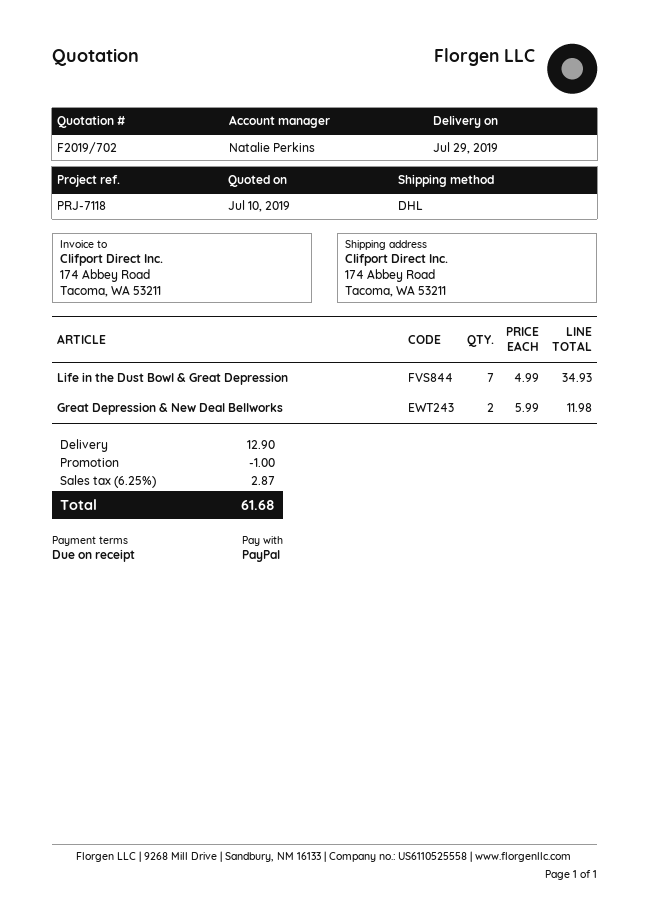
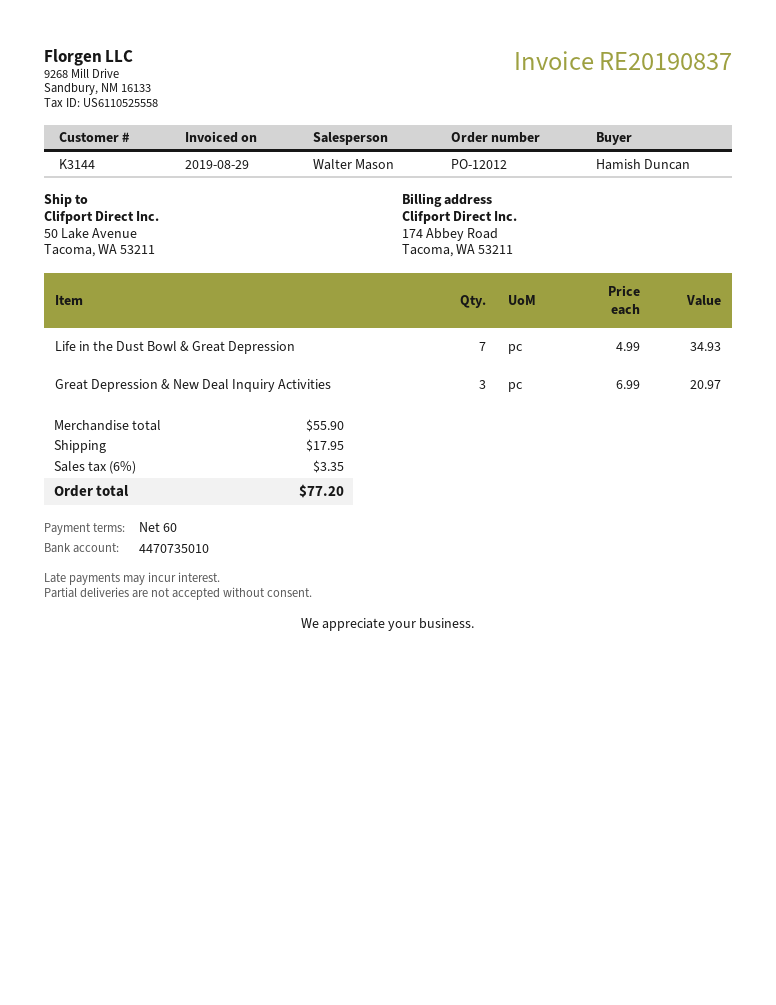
payment terms: on receipt -> 60 days
sales rep: Natalie Perkins -> Walter Mason
ship to: 174 Abbey Road, Tacoma, WA 53211 -> 50 Lake Avenue, Tacoma, WA 53211
Great Depression & New Deal Bellworks: 2 x 5.99 = 11.98 -> none
Great Depression & New Deal Inquiry Activities: none -> 3 x 6.99 = 20.97
discount: 1.00 -> none
shipping: 12.90 -> 17.95
tax: 6.25% = 2.87 -> 6% = 3.35
total: 61.68 -> 77.20

